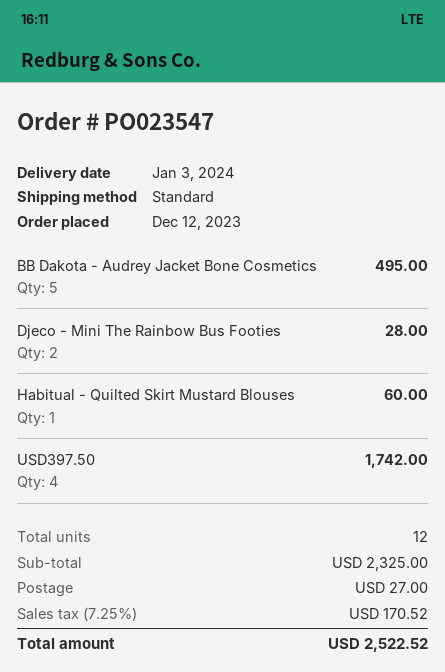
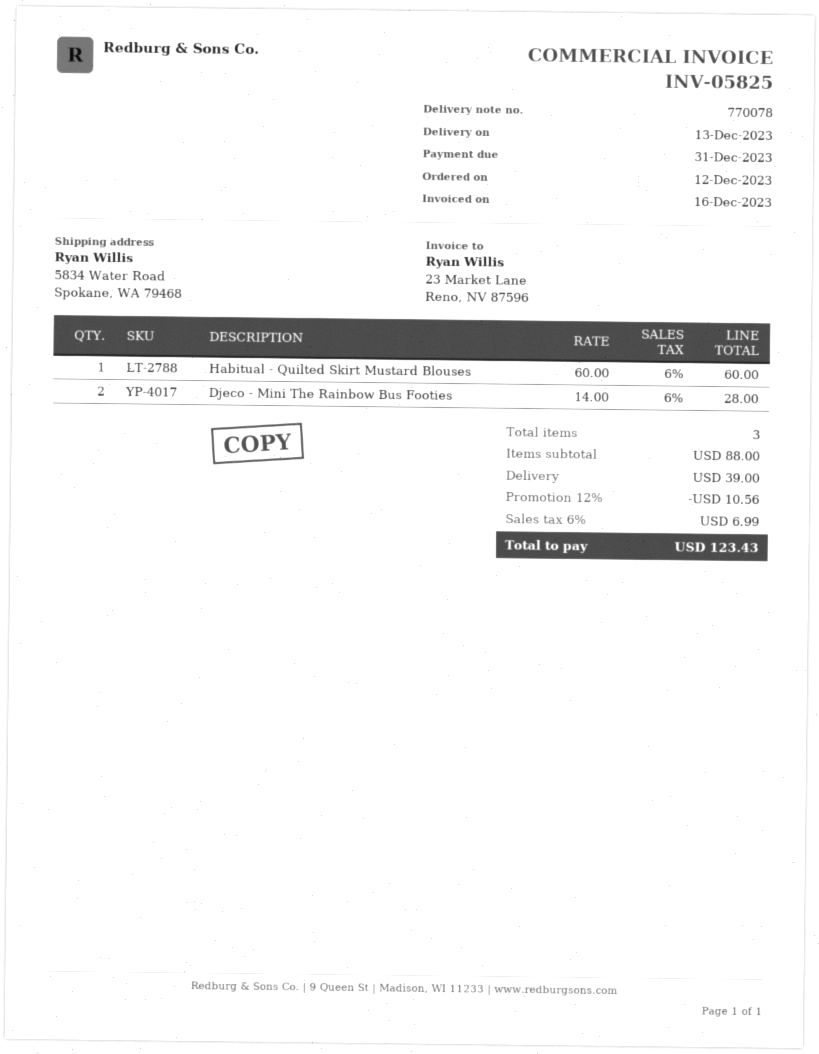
delivery date: 2024-01-03 -> 2023-12-13
BB Dakota - Audrey Jacket Bone Cosmetics: 5 for 495.00 -> none
USD397.50: 4 for 1742.00 -> none
total quantity: 12 -> 3
subtotal: 2325.00 -> 88.00
discount: none -> 12% = 10.56
shipping: 27.00 -> 39.00
tax: 7.25% = 170.52 -> 6% = 6.99
total: 2522.52 -> 123.43

